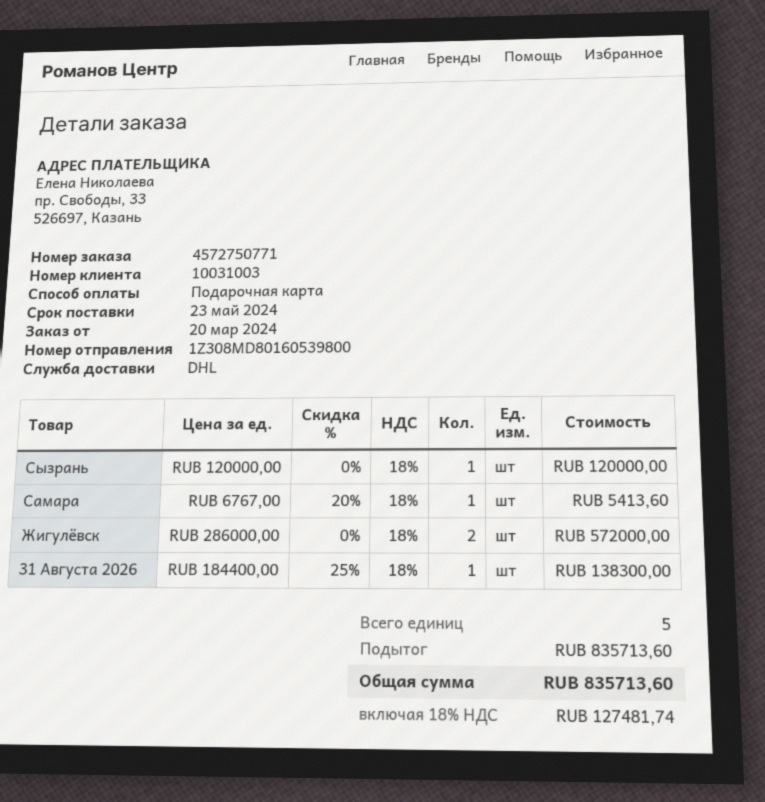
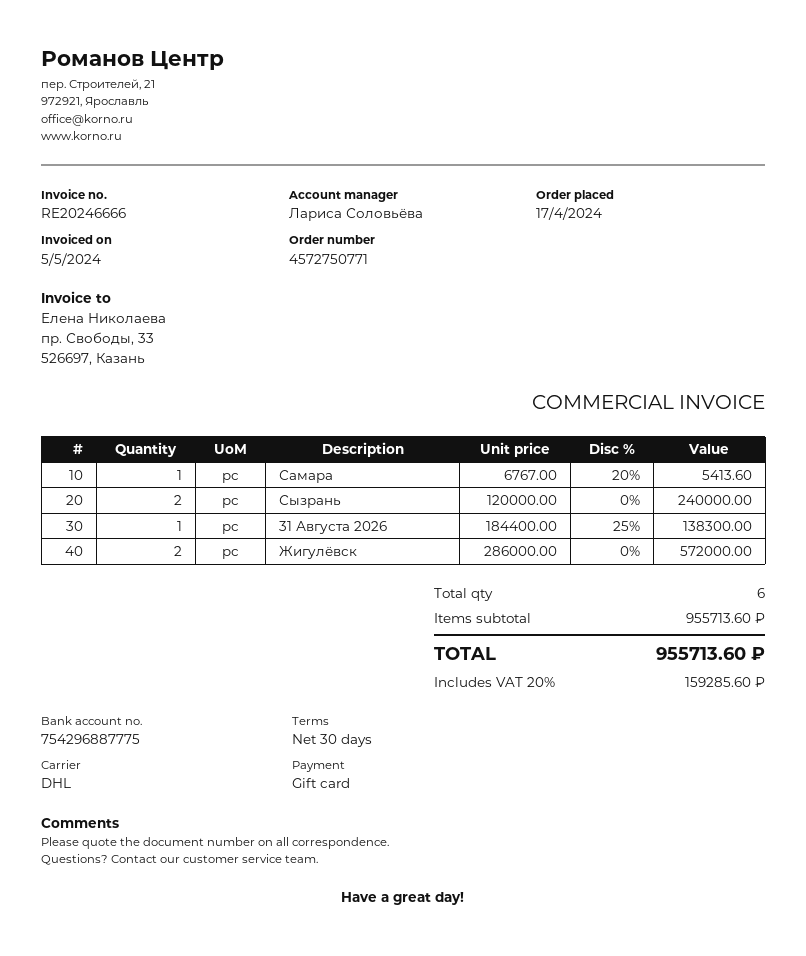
order date: 2024-03-20 -> 2024-04-17
Сызрань: 1 x 120000.00 = 120000.00 -> 2 x 120000.00 = 240000.00
total quantity: 5 -> 6
subtotal: 835713.60 -> 955713.60
tax: 18% = 127481.74 -> 20% = 159285.60
total: 835713.60 -> 955713.60

